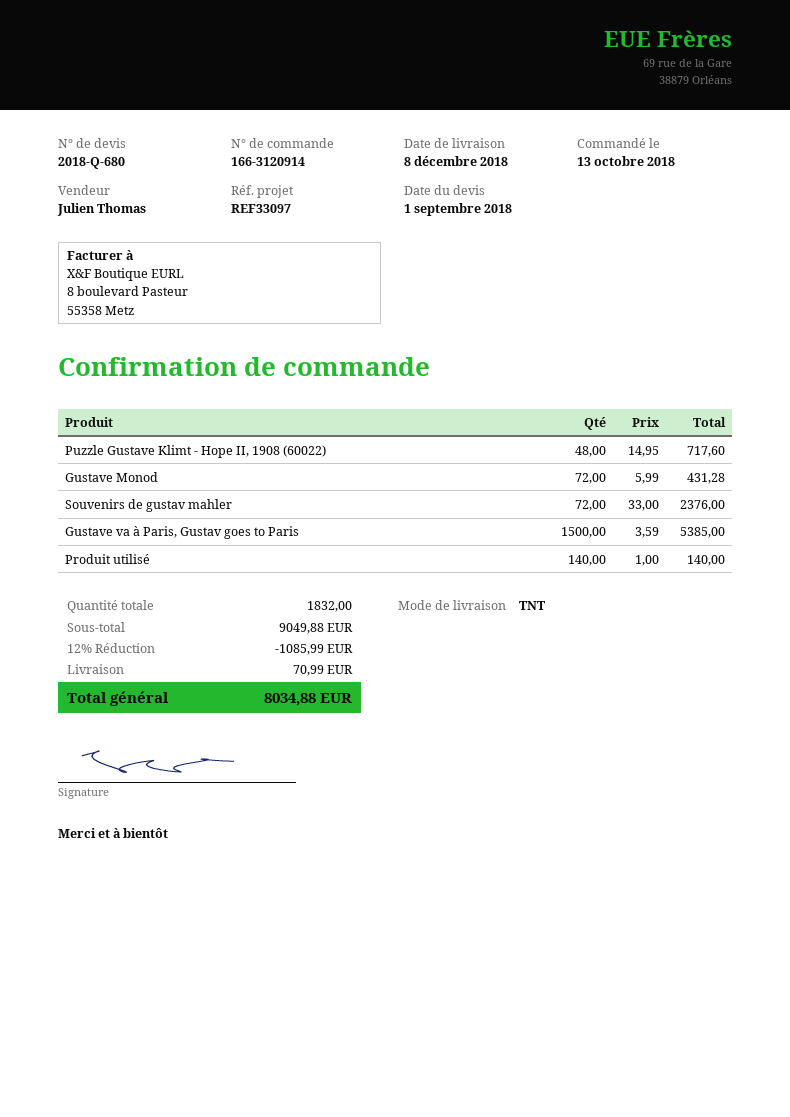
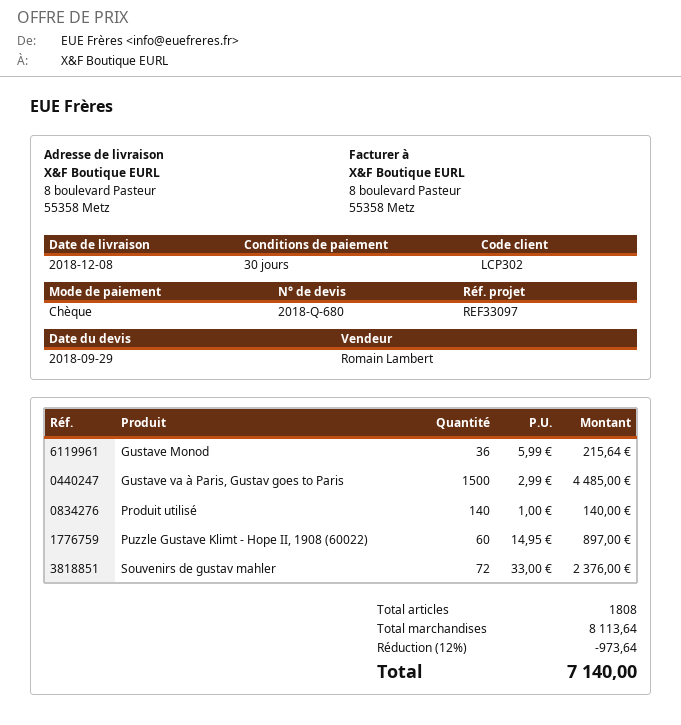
quote date: 2018-09-01 -> 2018-09-29
sales rep: Julien Thomas -> Romain Lambert
Puzzle Gustave Klimt - Hope II, 1908 (60022): 48 x 14.95 = 717.60 -> 60 x 14.95 = 897.00
Gustave Monod: 72 x 5.99 = 431.28 -> 36 x 5.99 = 215.64
Gustave va à Paris, Gustav goes to Paris: 1500 x 3.59 = 5385.00 -> 1500 x 2.99 = 4485.00
total quantity: 1832 -> 1808
subtotal: 9049.88 -> 8113.64
discount: 12% = 1085.99 -> 12% = 973.64
shipping: 70.99 -> none
total: 8034.88 -> 7140.00

